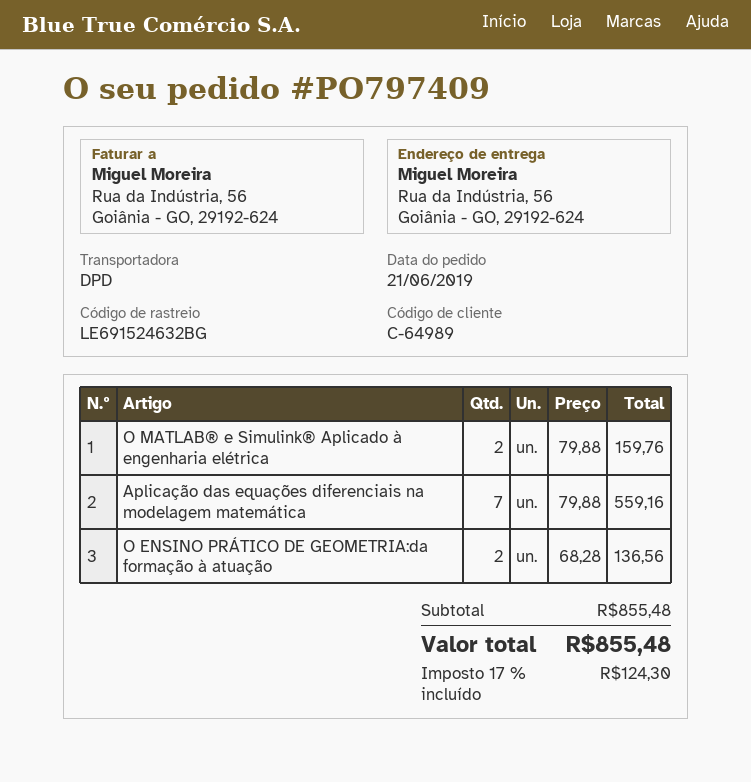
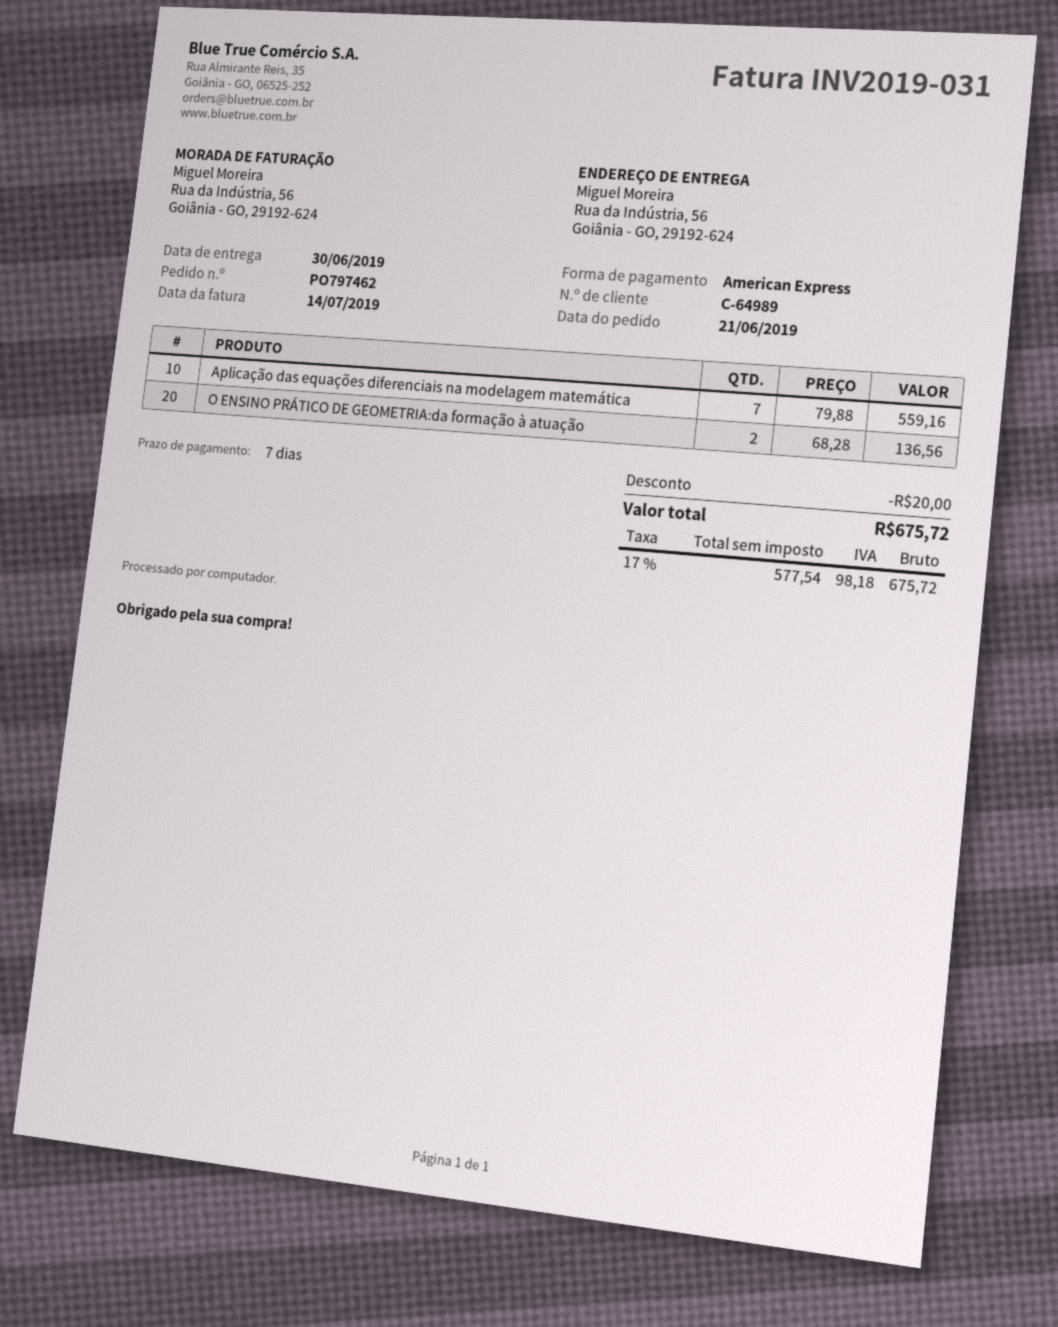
order number: PO797409 -> PO797462
O MATLAB® e Simulink® Aplicado à engenharia elétrica: 2 x 79.88 = 159.76 -> none
discount: none -> 20.00
tax: 17% = 124.30 -> 17% = 98.18
total: 855.48 -> 675.72

